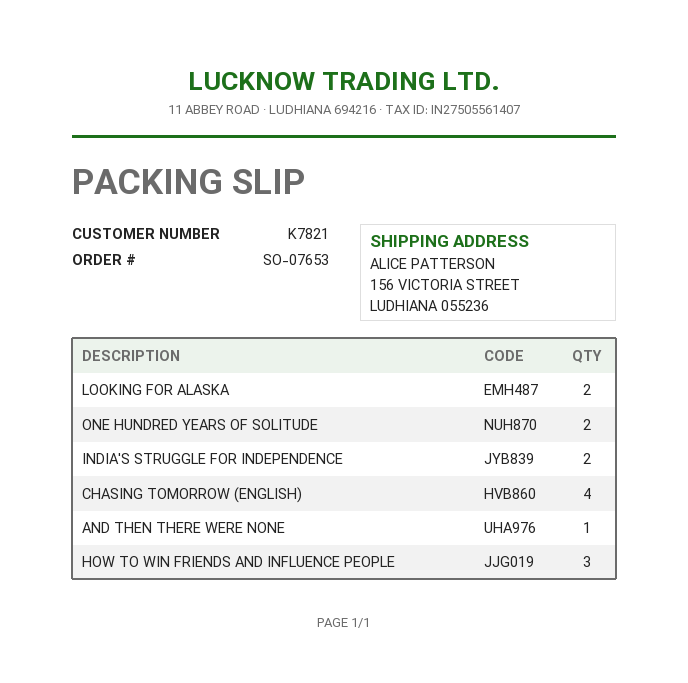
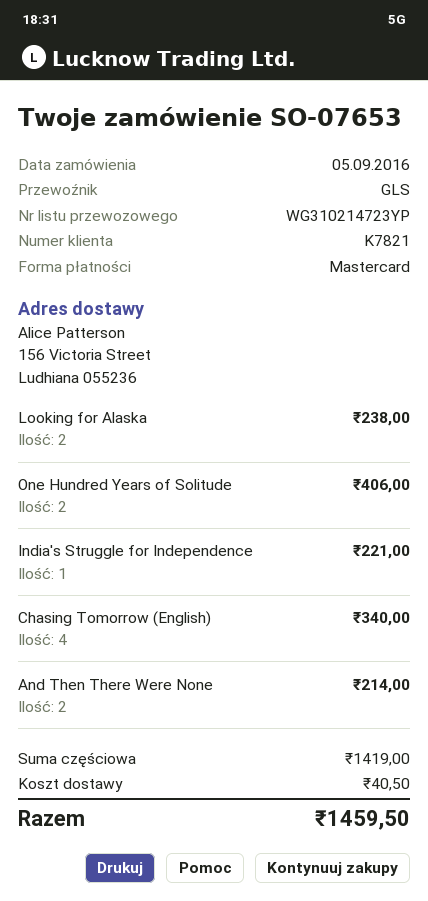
INDIA'S STRUGGLE FOR INDEPENDENCE: 2 -> 1
AND THEN THERE WERE NONE: 1 -> 2
HOW TO WIN FRIENDS AND INFLUENCE PEOPLE: 3 -> none

